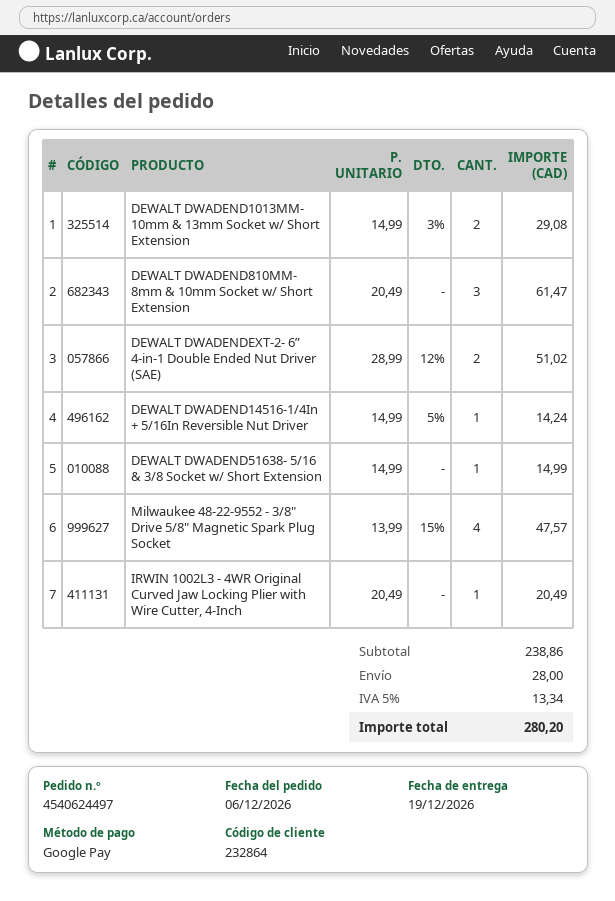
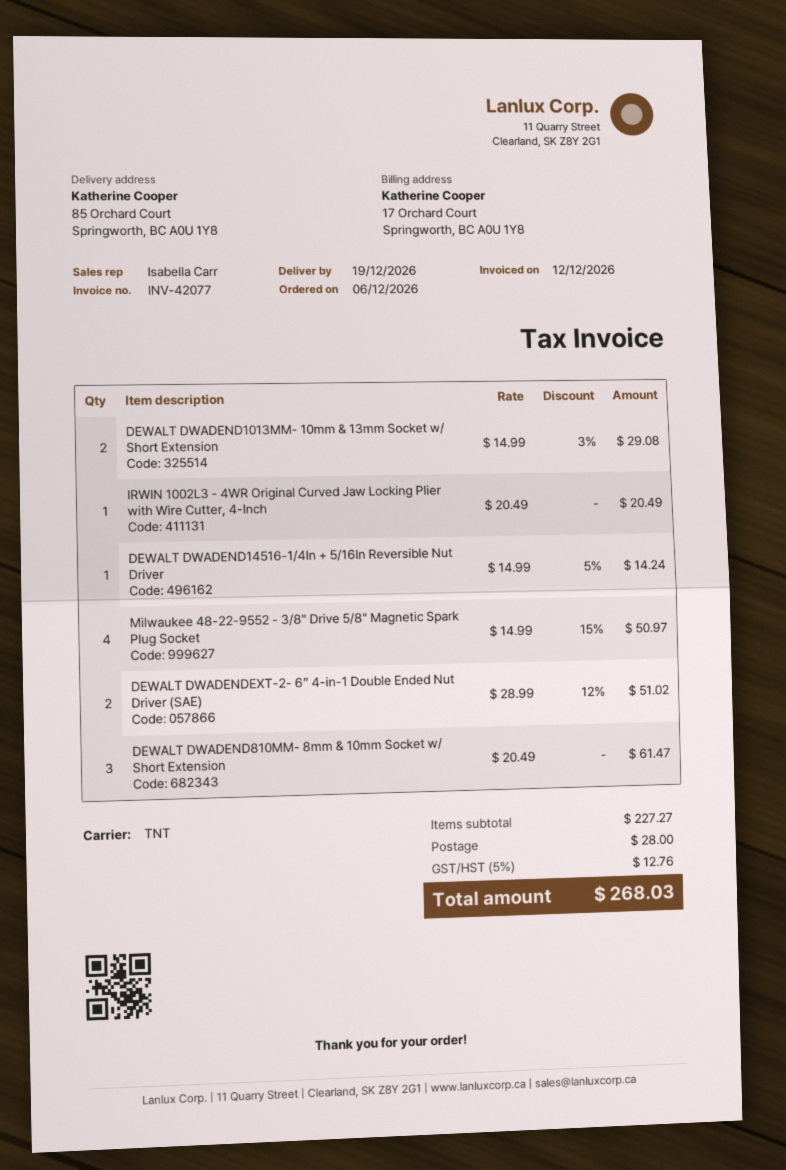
DEWALT DWADEND51638- 5/16 & 3/8 Socket w/ Short Extension: 1 x 14.99 = 14.99 -> none
Milwaukee 48-22-9552 - 3/8" Drive 5/8" Magnetic Spark Plug Socket: 4 x 13.99 - 15% = 47.57 -> 4 x 14.99 - 15% = 50.97
subtotal: 238.86 -> 227.27
tax: 5% = 13.34 -> 5% = 12.76
total: 280.20 -> 268.03

